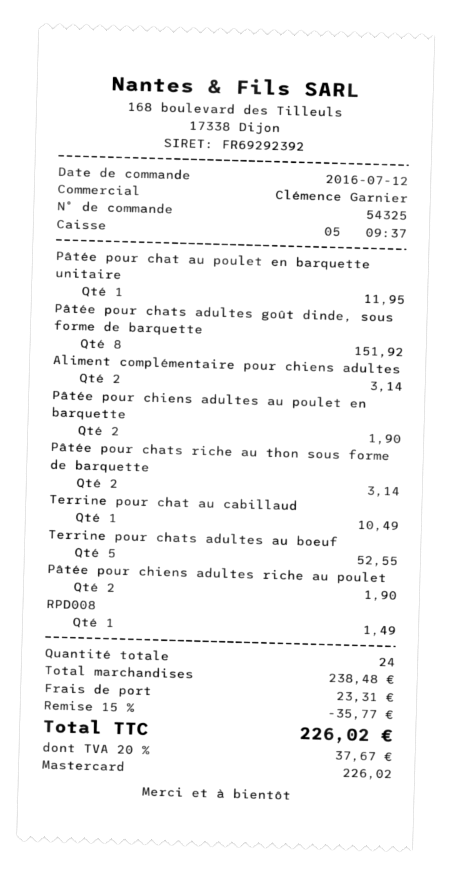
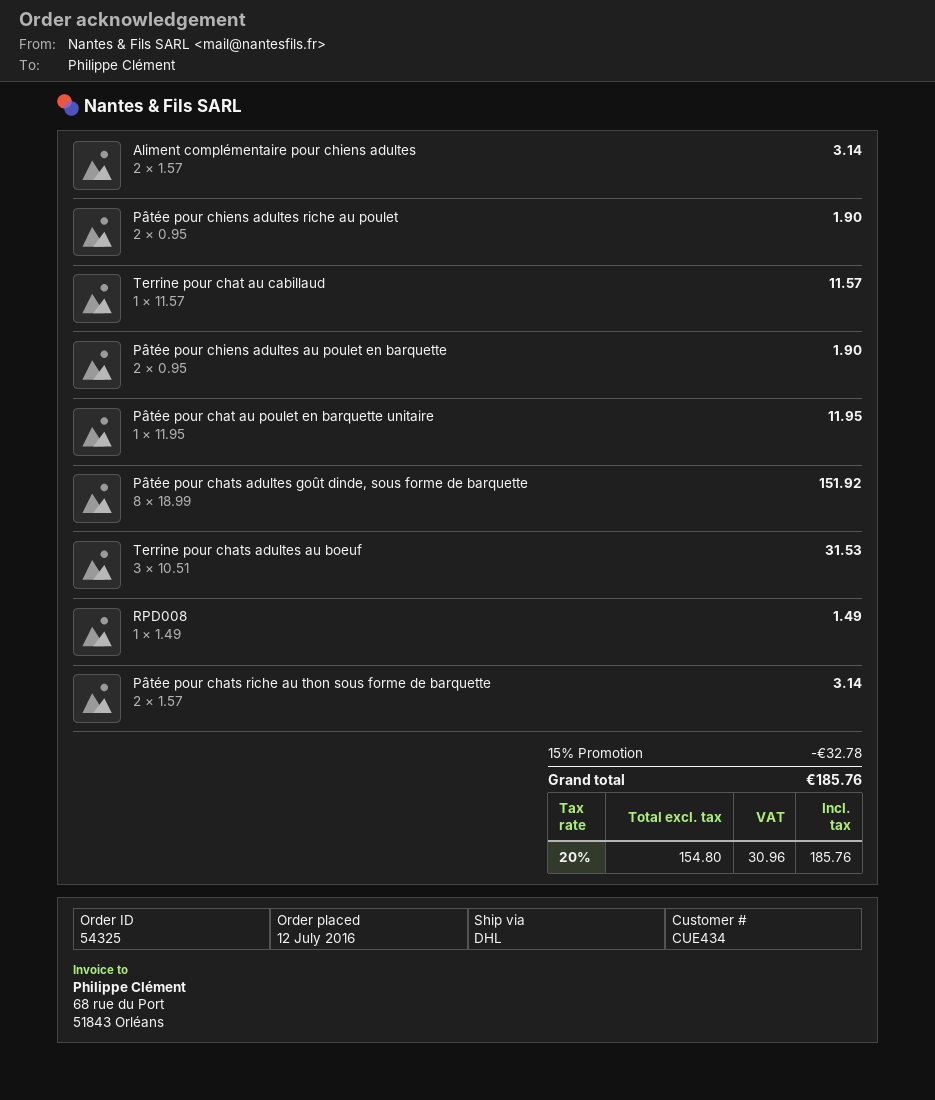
Terrine pour chat au cabillaud: 1 for 10.49 -> 1 for 11.57
Terrine pour chats adultes au boeuf: 5 for 52.55 -> 3 for 31.53
discount: 15% = 35.77 -> 15% = 32.78
shipping: 23.31 -> none
tax: 20% = 37.67 -> 20% = 30.96
total: 226.02 -> 185.76

